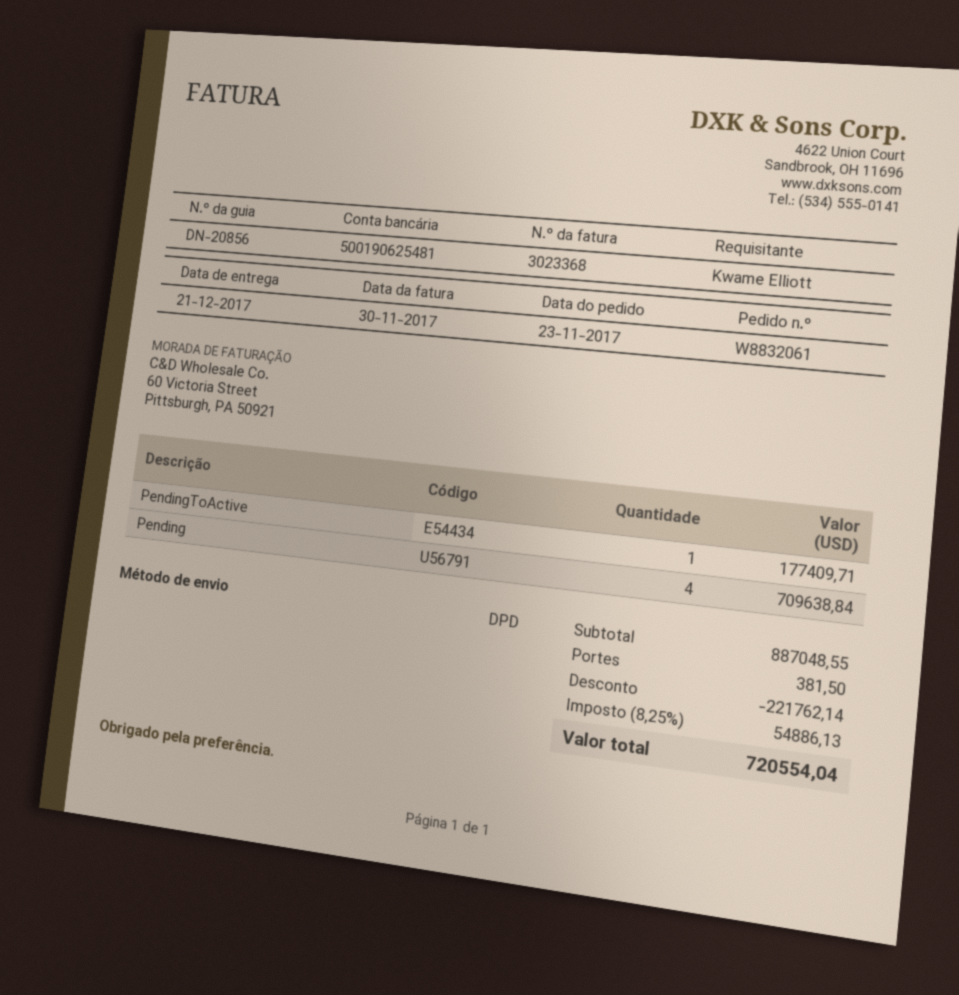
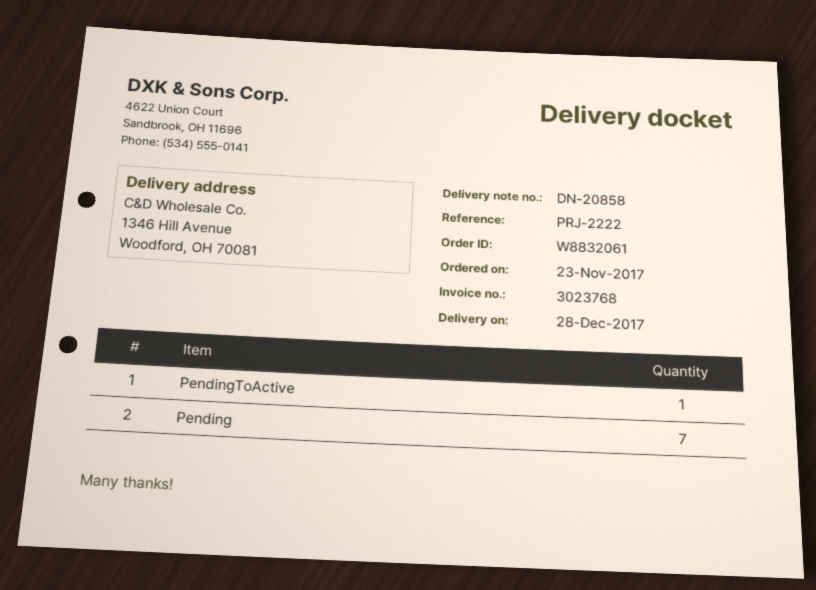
delivery note number: DN-20856 -> DN-20858
delivery date: 2017-12-21 -> 2017-12-28
invoice number: 3023368 -> 3023768
Pending: 4 -> 7

